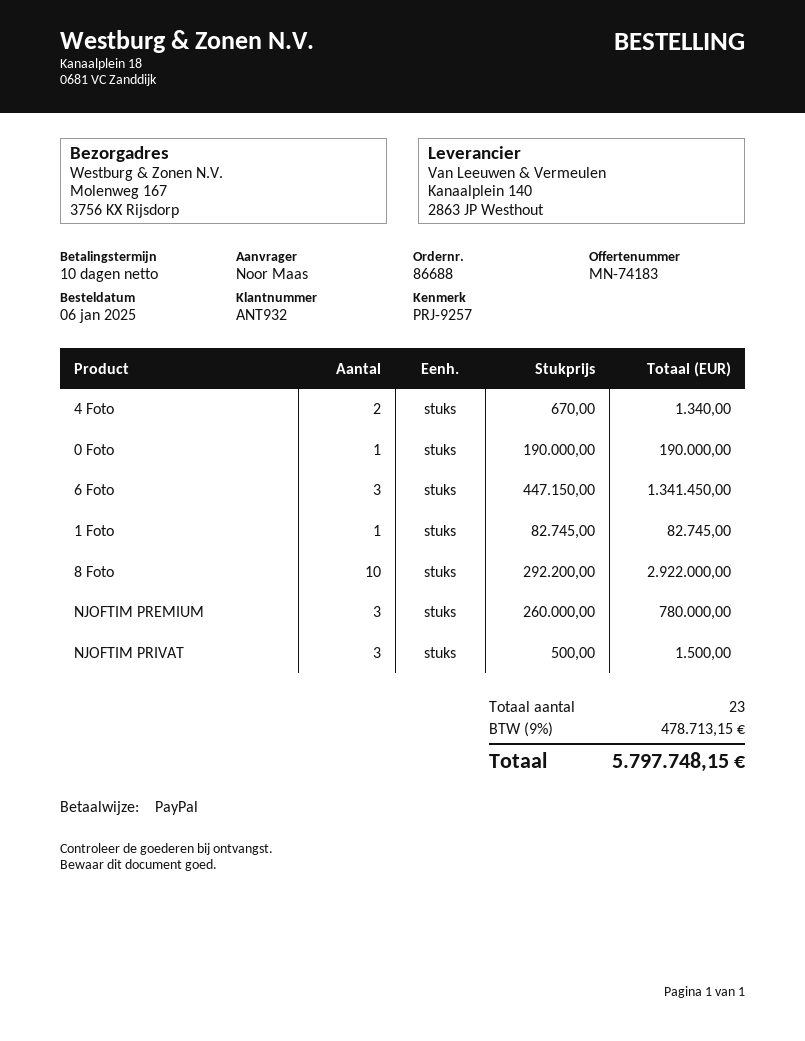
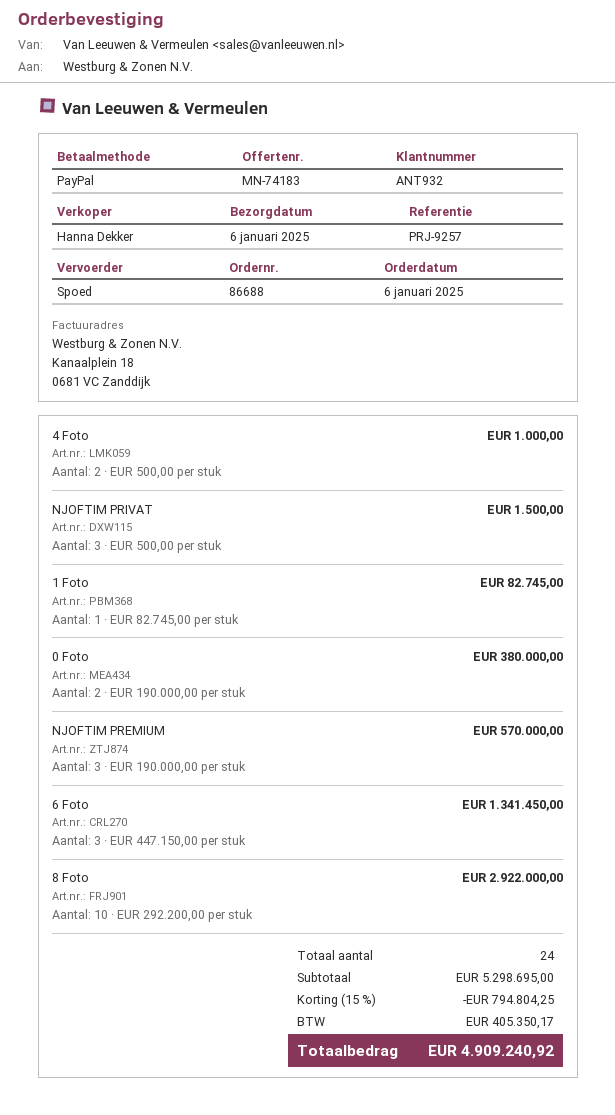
4 Foto: 2 x 670.00 = 1340.00 -> 2 x 500.00 = 1000.00
0 Foto: 1 x 190000.00 = 190000.00 -> 2 x 190000.00 = 380000.00
NJOFTIM PREMIUM: 3 x 260000.00 = 780000.00 -> 3 x 190000.00 = 570000.00
total quantity: 23 -> 24
discount: none -> 15% = 794804.25
tax: 478713.15 -> 405350.17
total: 5797748.15 -> 4909240.92

